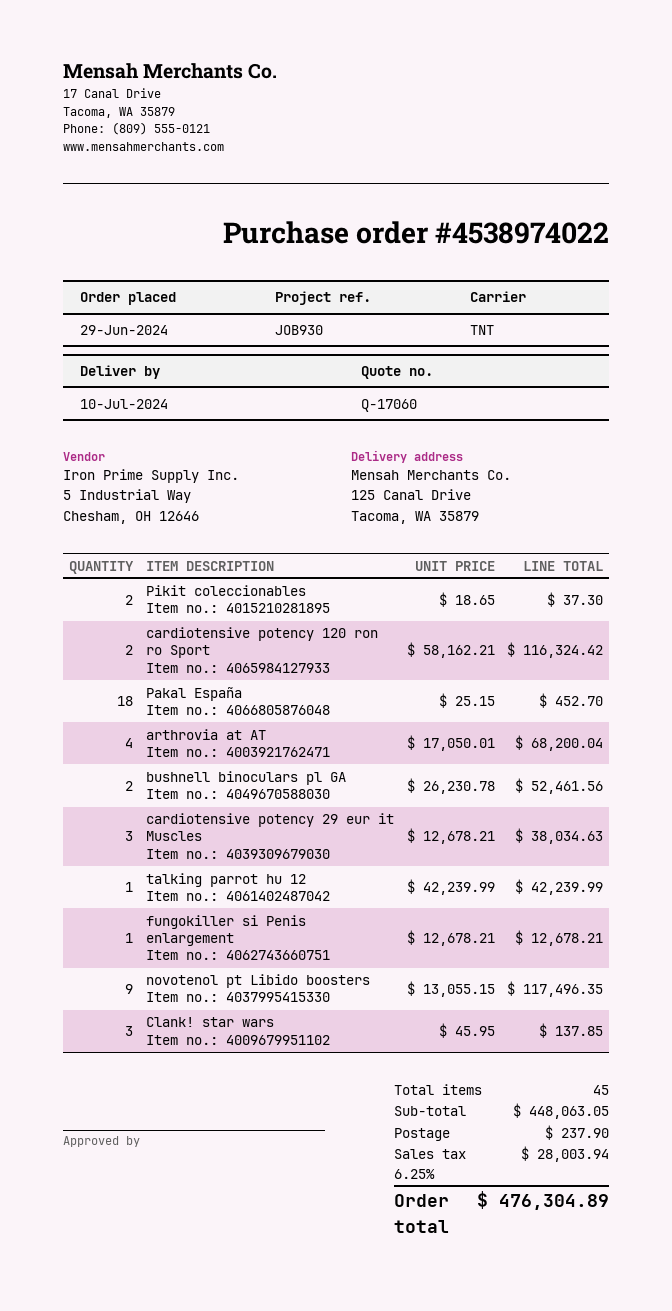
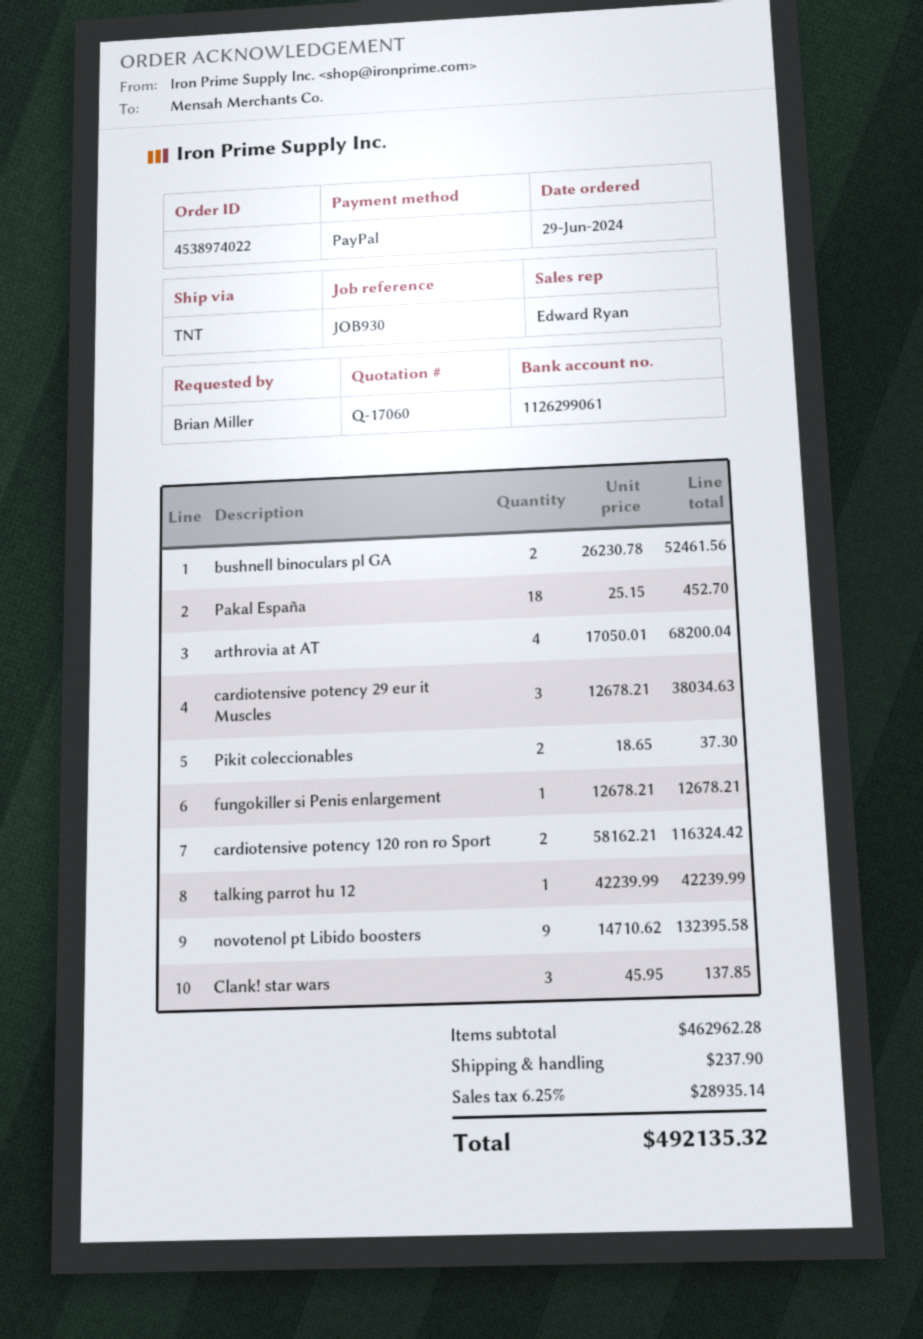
novotenol pt Libido boosters: 9 x 13055.15 = 117496.35 -> 9 x 14710.62 = 132395.58
subtotal: 448063.05 -> 462962.28
tax: 6.25% = 28003.94 -> 6.25% = 28935.14
total: 476304.89 -> 492135.32

